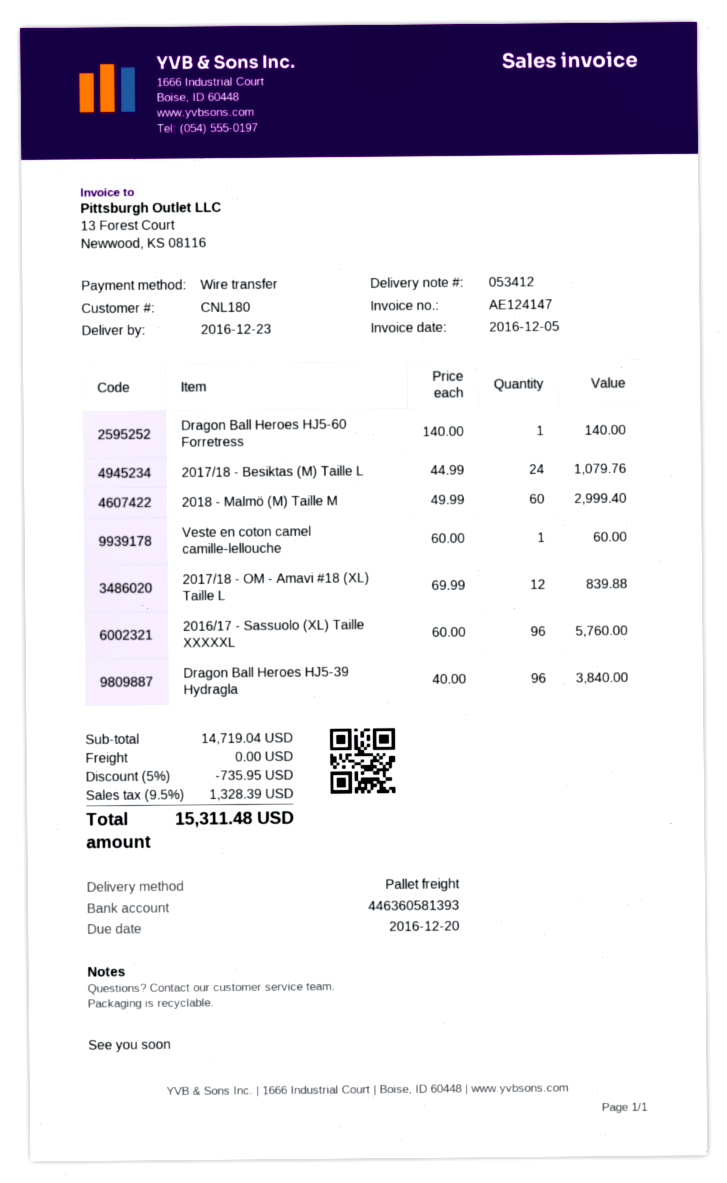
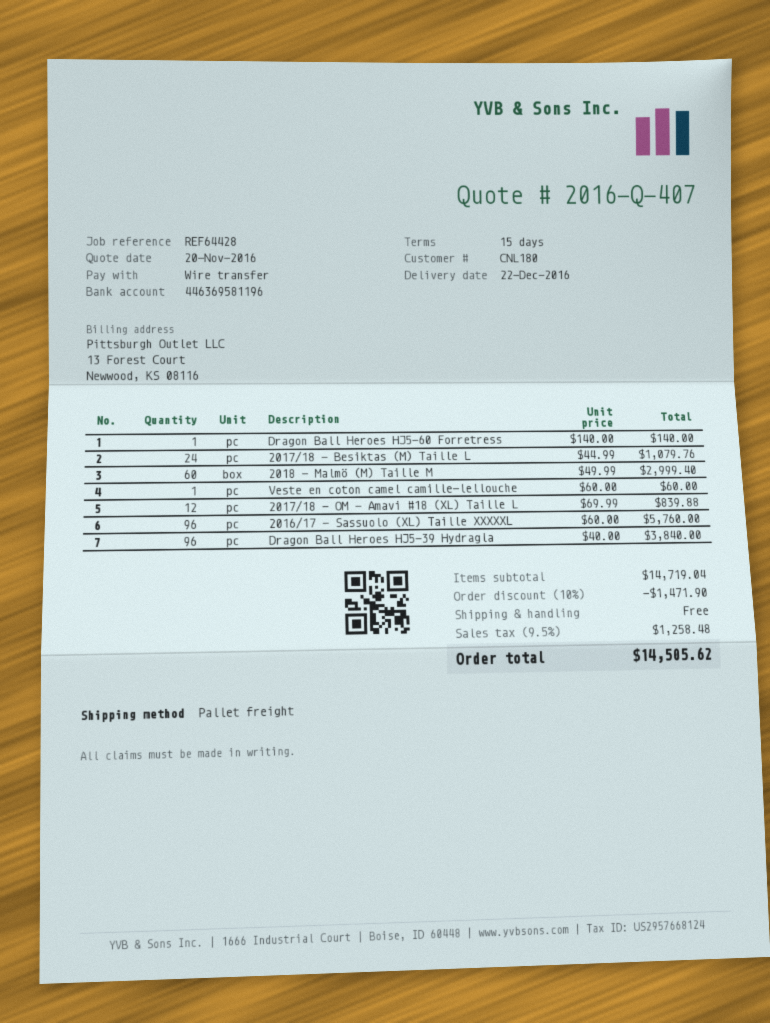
delivery date: 2016-12-23 -> 2016-12-22
bank account: 446360581393 -> 446369581196
discount: 5% = 735.95 -> 10% = 1471.90
tax: 9.5% = 1328.39 -> 9.5% = 1258.48
total: 15311.48 -> 14505.62

